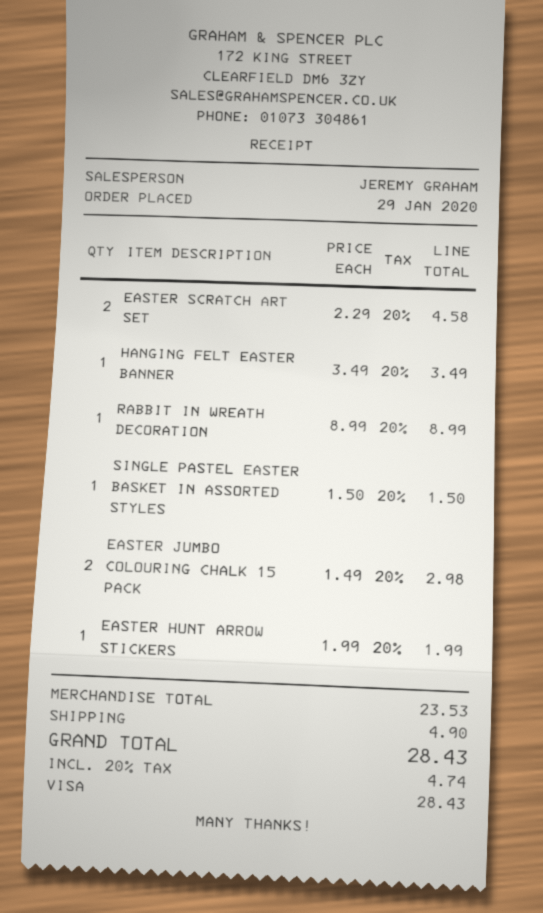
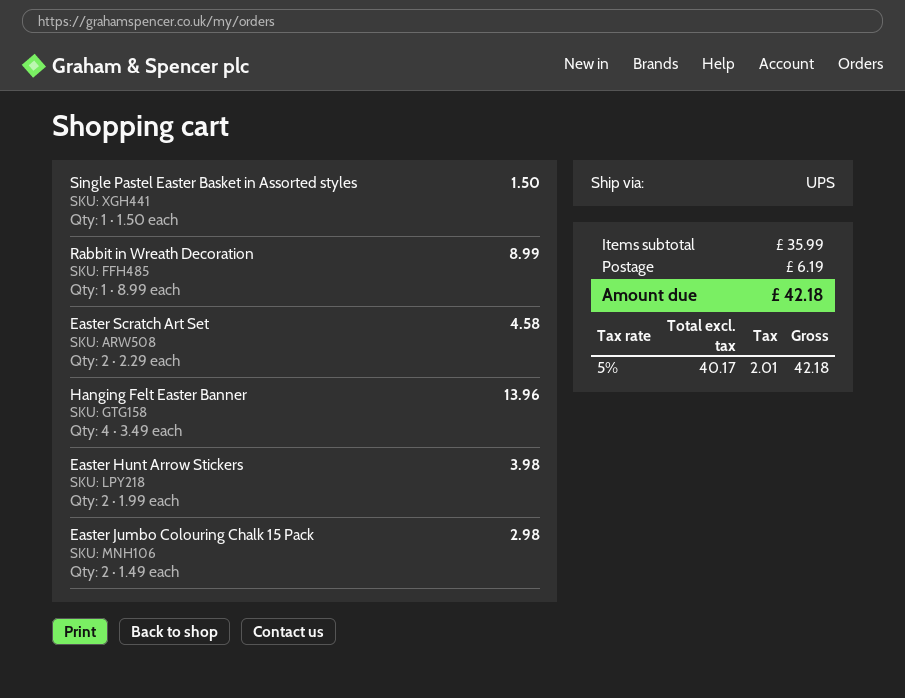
HANGING FELT EASTER BANNER: 1 x 3.49 = 3.49 -> 4 x 3.49 = 13.96
EASTER HUNT ARROW STICKERS: 1 x 1.99 = 1.99 -> 2 x 1.99 = 3.98
subtotal: 23.53 -> 35.99
shipping: 4.90 -> 6.19
tax: 20% = 4.74 -> 5% = 2.01
total: 28.43 -> 42.18

